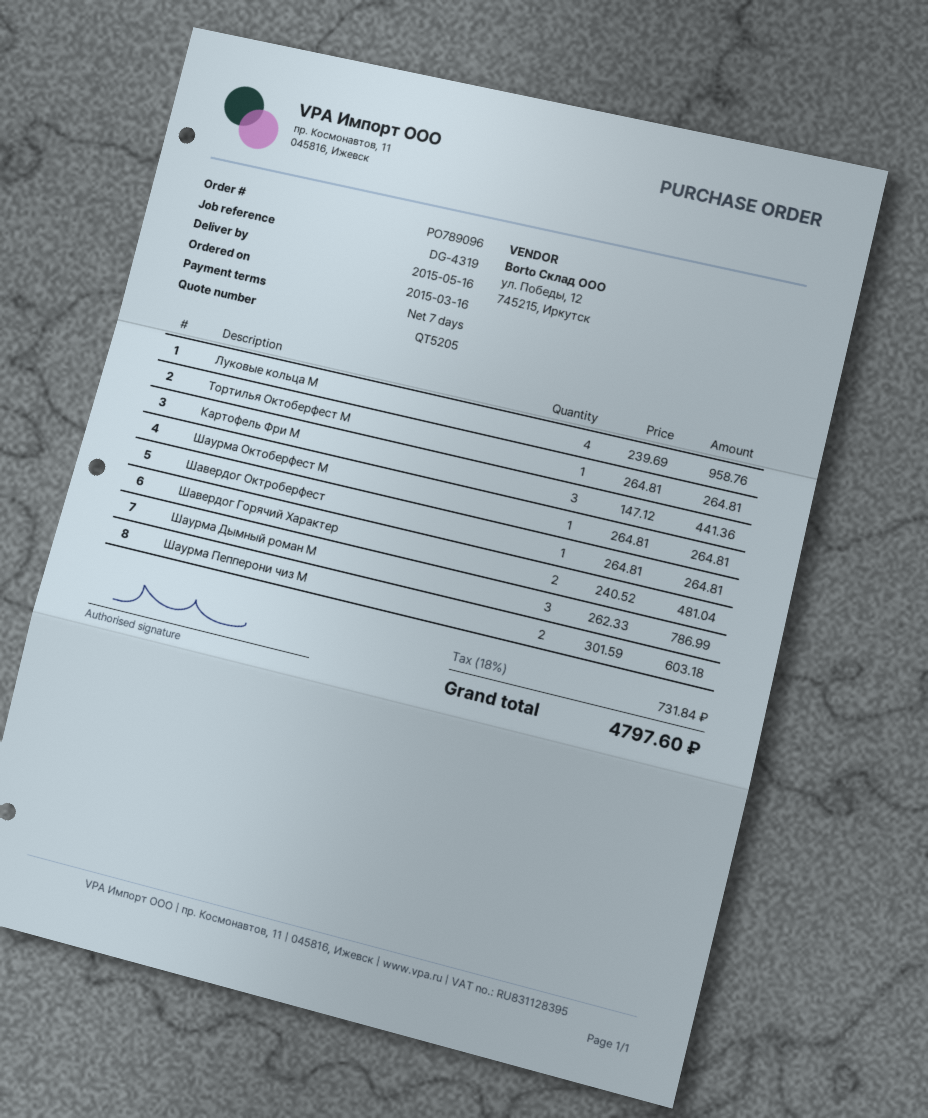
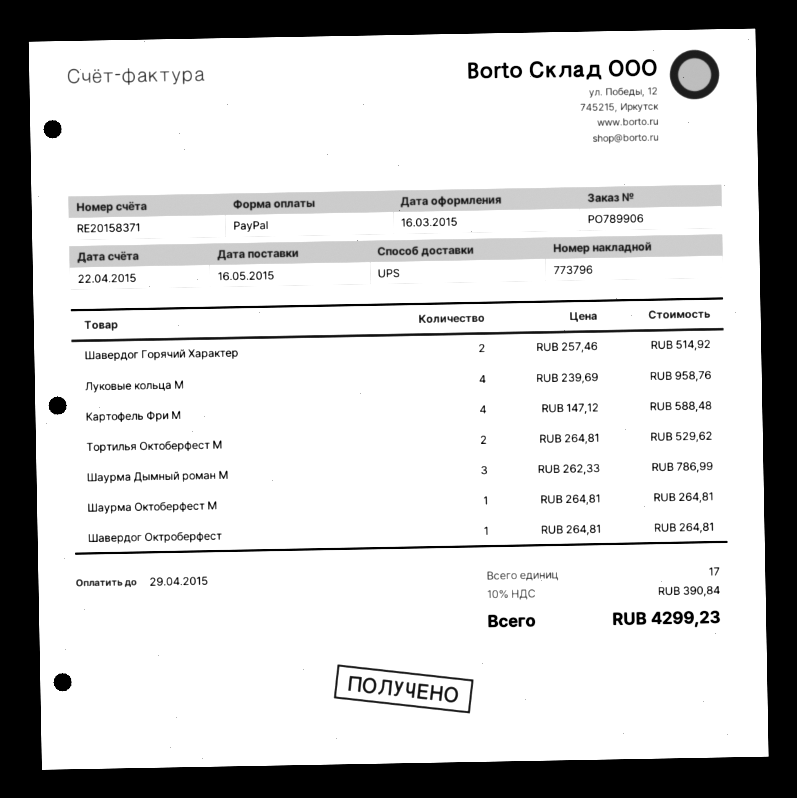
order number: PO789096 -> PO789906
Тортилья Октоберфест M: 1 x 264.81 = 264.81 -> 2 x 264.81 = 529.62
Картофель Фри M: 3 x 147.12 = 441.36 -> 4 x 147.12 = 588.48
Шавердог Горячий Характер: 2 x 240.52 = 481.04 -> 2 x 257.46 = 514.92
Шаурма Пепперони чиз М: 2 x 301.59 = 603.18 -> none
tax: 18% = 731.84 -> 10% = 390.84
total: 4797.60 -> 4299.23

